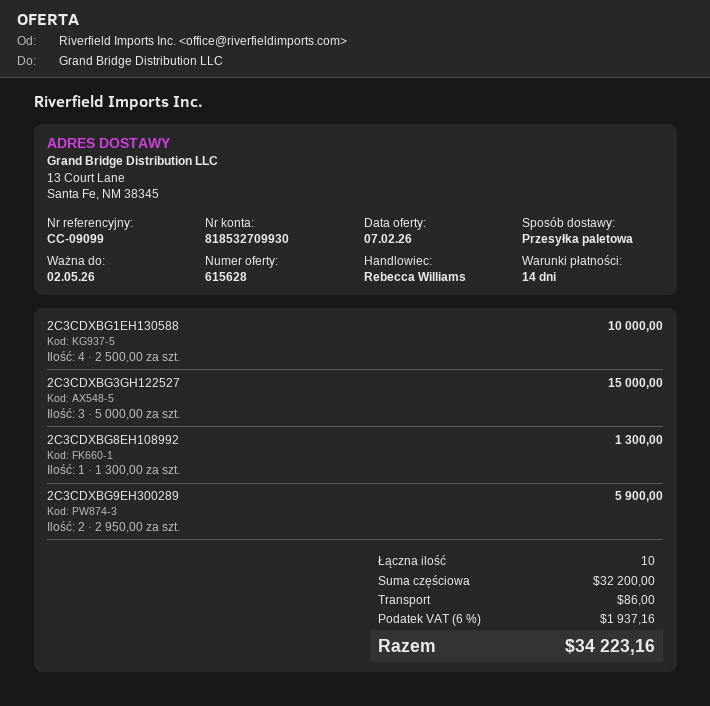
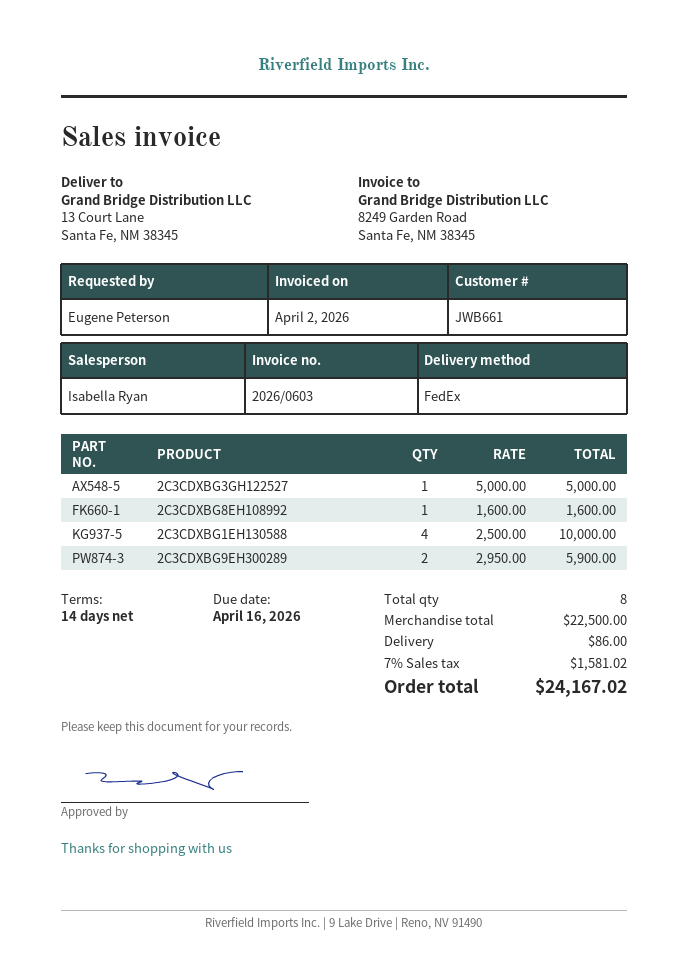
sales rep: Rebecca Williams -> Isabella Ryan
shipping method: pallet freight -> FedEx
2C3CDXBG3GH122527: 3 x 5000.00 = 15000.00 -> 1 x 5000.00 = 5000.00
2C3CDXBG8EH108992: 1 x 1300.00 = 1300.00 -> 1 x 1600.00 = 1600.00
total quantity: 10 -> 8
subtotal: 32200.00 -> 22500.00
tax: 6% = 1937.16 -> 7% = 1581.02
total: 34223.16 -> 24167.02

